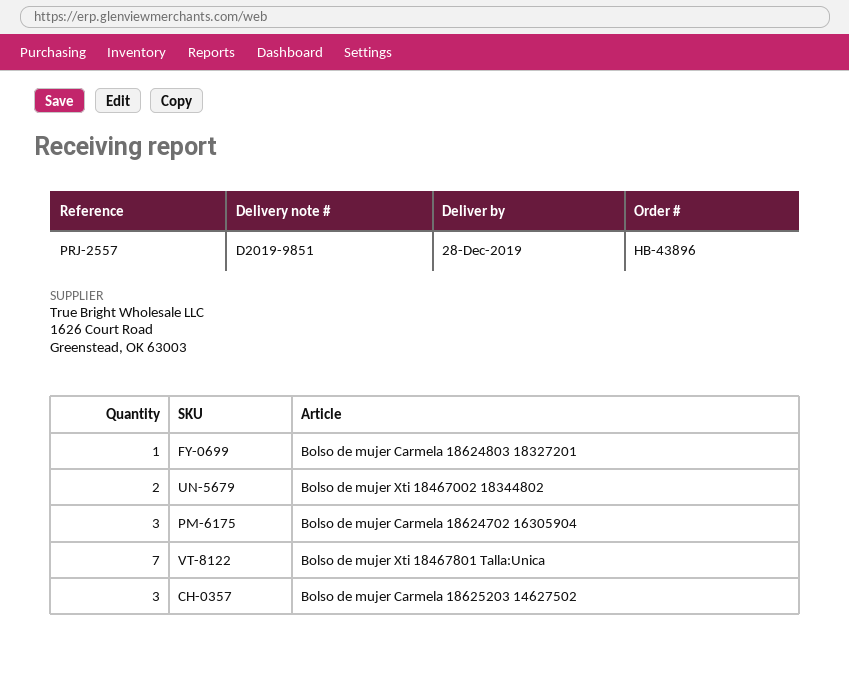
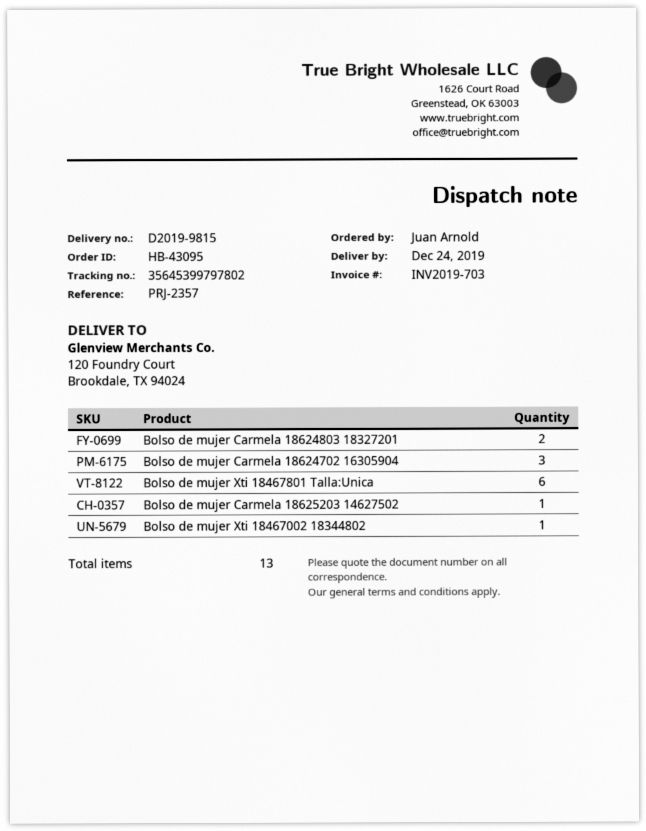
order number: HB-43896 -> HB-43095
delivery note number: D2019-9851 -> D2019-9815
delivery date: 2019-12-28 -> 2019-12-24
reference: PRJ-2557 -> PRJ-2357
Bolso de mujer Carmela 18624803 18327201: 1 -> 2
Bolso de mujer Xti 18467002 18344802: 2 -> 1
Bolso de mujer Xti 18467801 Talla:Unica: 7 -> 6
Bolso de mujer Carmela 18625203 14627502: 3 -> 1

